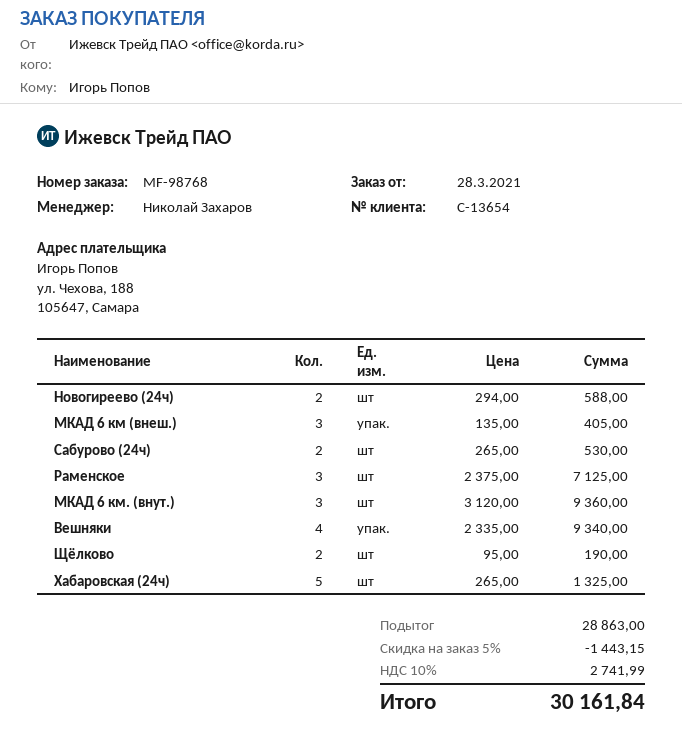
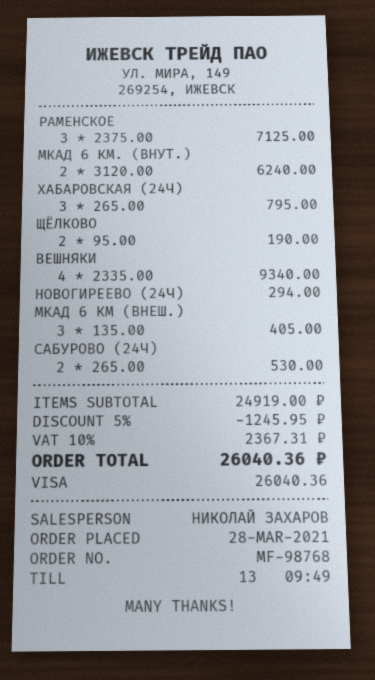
Новогиреево (24ч): 2 x 294.00 = 588.00 -> 1 x 294.00 = 294.00
МКАД 6 км. (внут.): 3 x 3120.00 = 9360.00 -> 2 x 3120.00 = 6240.00
Хабаровская (24ч): 5 x 265.00 = 1325.00 -> 3 x 265.00 = 795.00
subtotal: 28863.00 -> 24919.00
discount: 5% = 1443.15 -> 5% = 1245.95
tax: 10% = 2741.99 -> 10% = 2367.31
total: 30161.84 -> 26040.36

